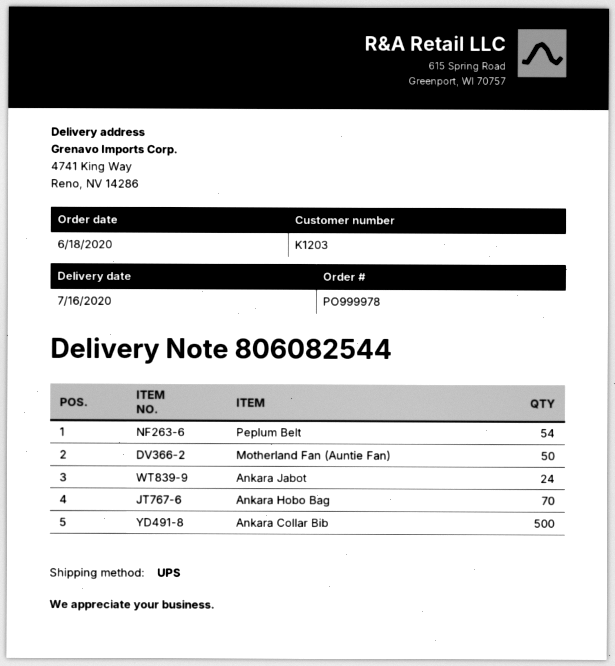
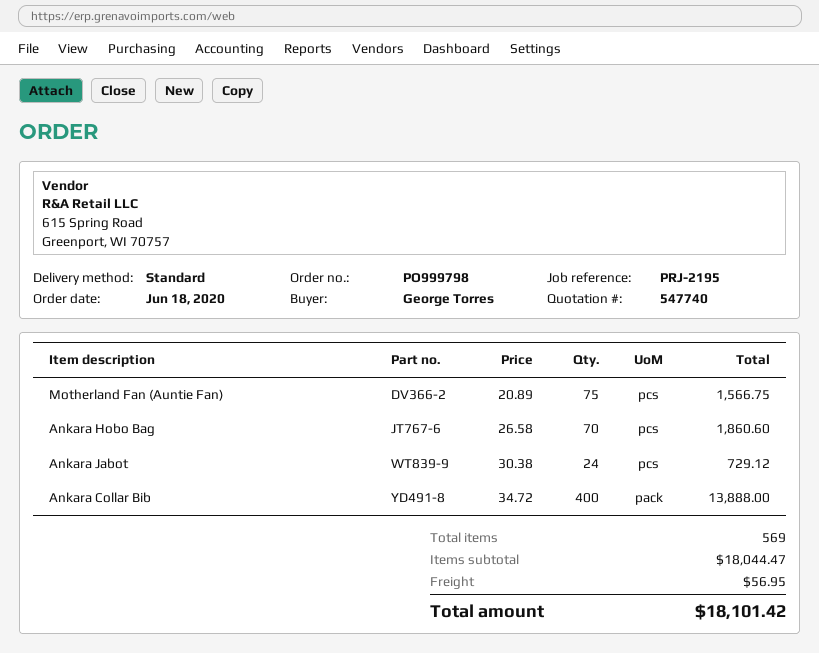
order number: PO999978 -> PO999798
shipping method: UPS -> standard
Peplum Belt: 54 -> none
Motherland Fan (Auntie Fan): 50 -> 75
Ankara Collar Bib: 500 -> 400

